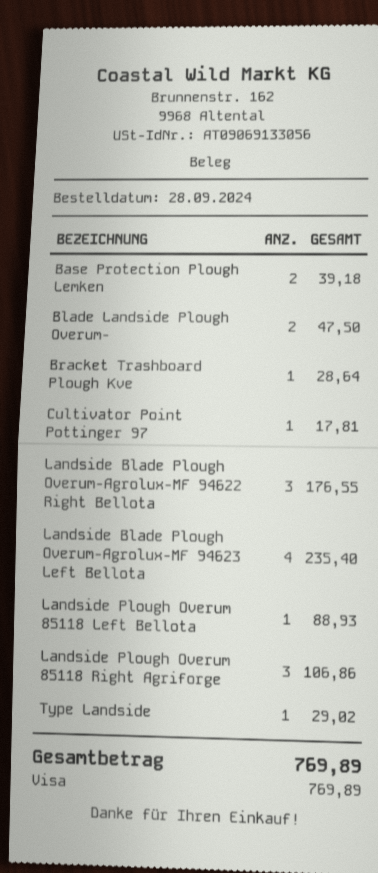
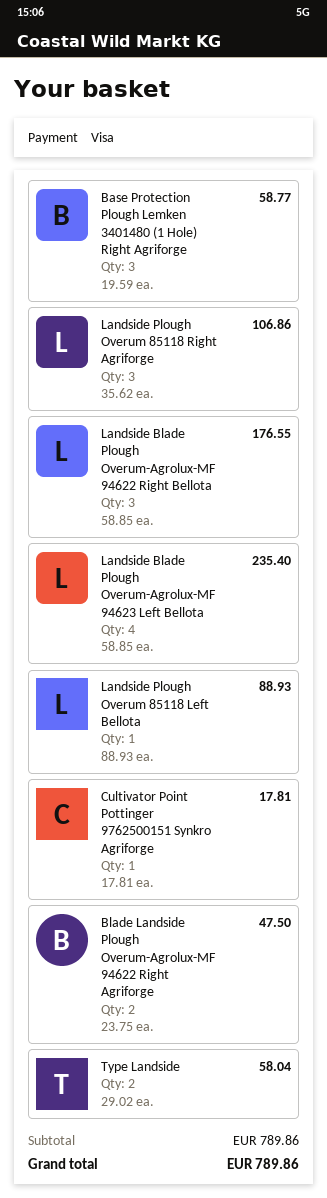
Base Protection Plough Lemken: 2 for 39.18 -> 3 for 58.77
Bracket Trashboard Plough Kve: 1 for 28.64 -> none
Type Landside: 1 for 29.02 -> 2 for 58.04
total: 769.89 -> 789.86

